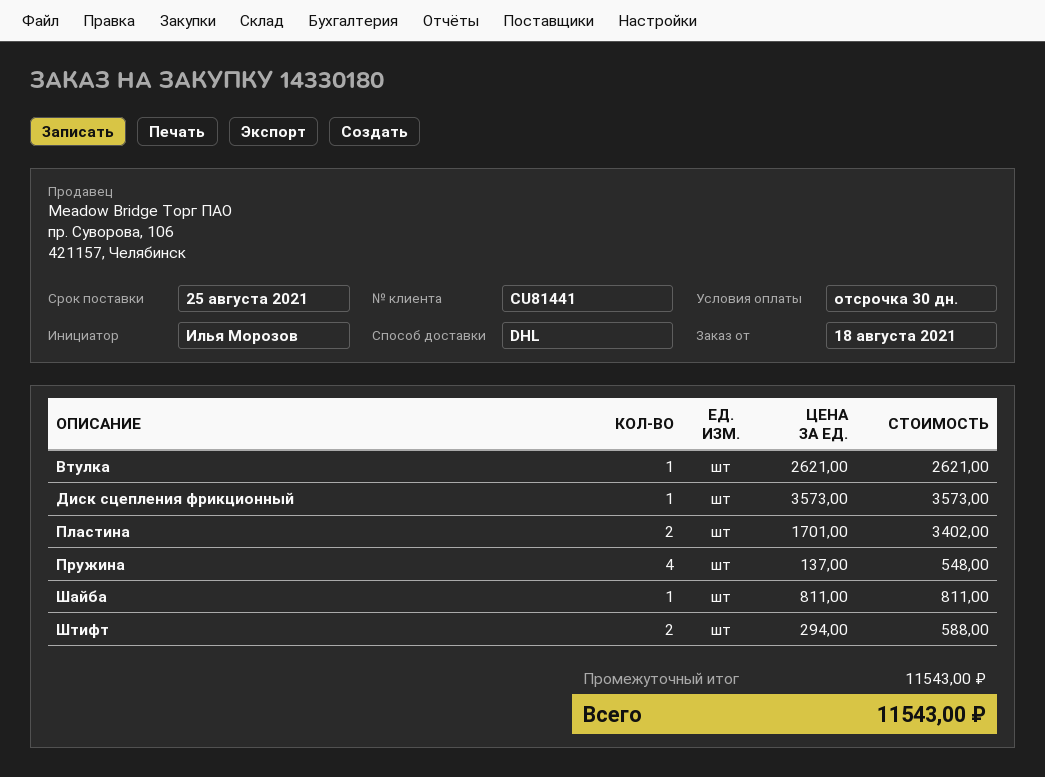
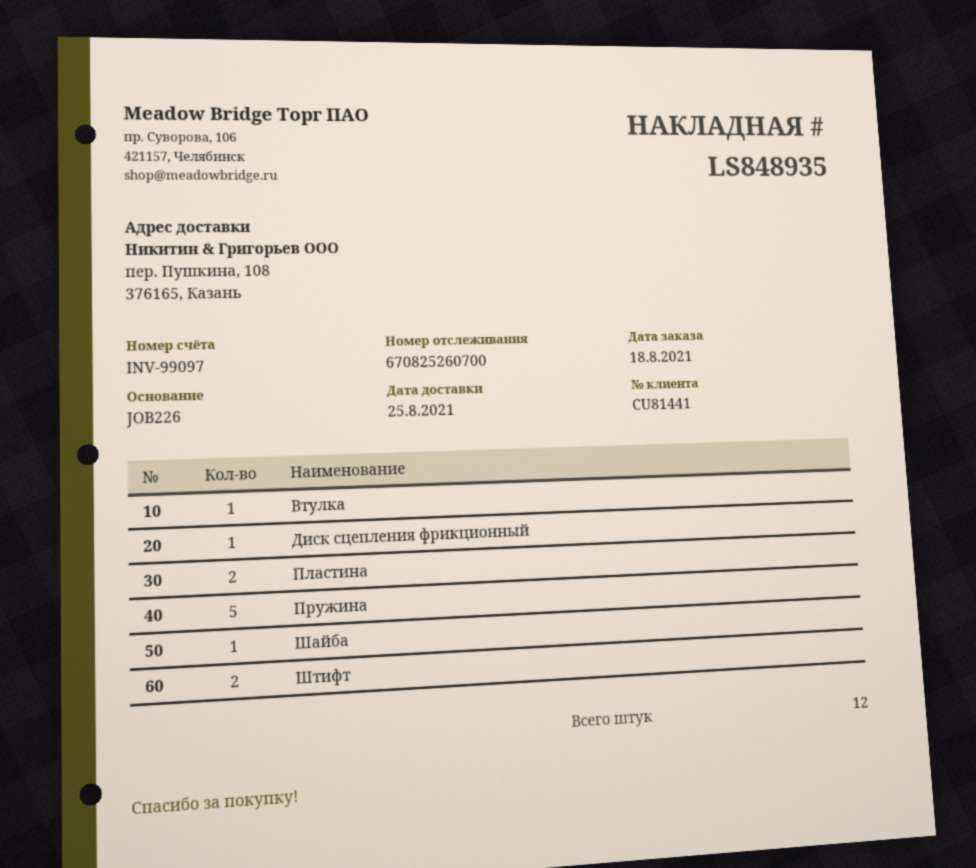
Пружина: 4 -> 5

